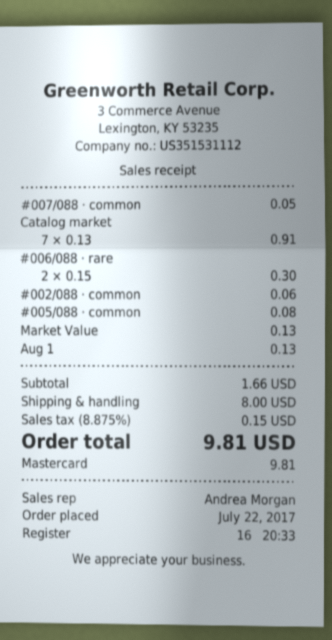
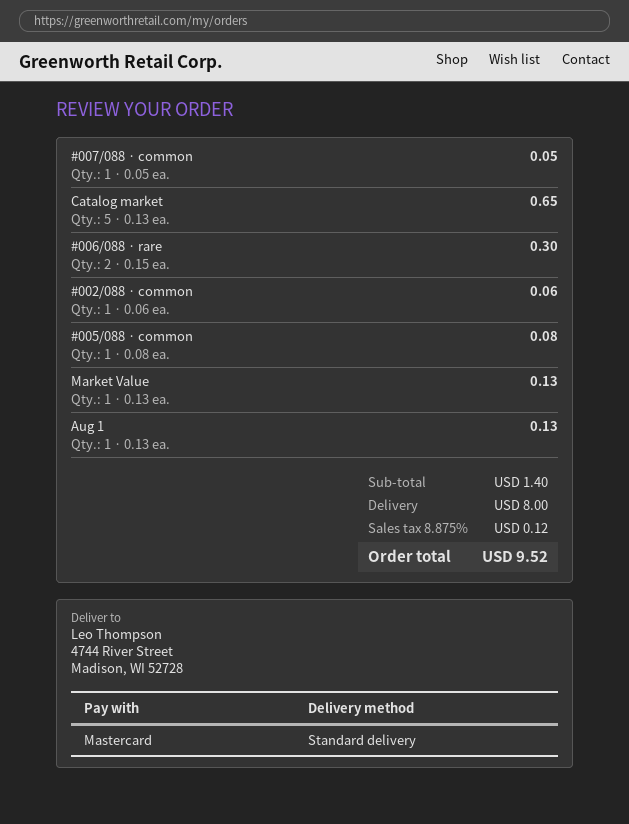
Catalog market: 7 x 0.13 = 0.91 -> 5 x 0.13 = 0.65
subtotal: 1.66 -> 1.40
tax: 8.875% = 0.15 -> 8.875% = 0.12
total: 9.81 -> 9.52

